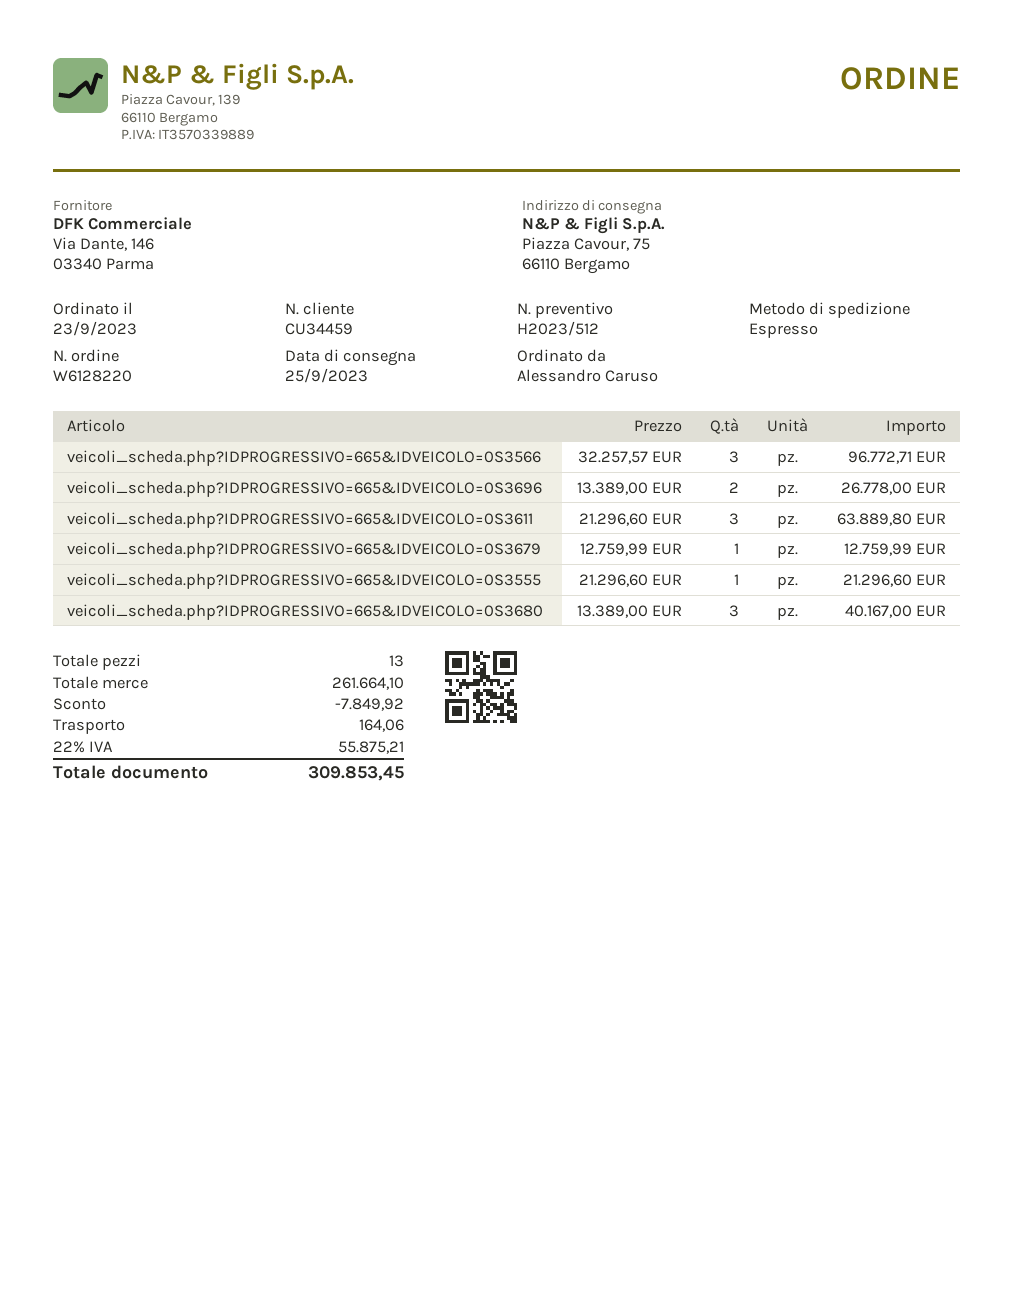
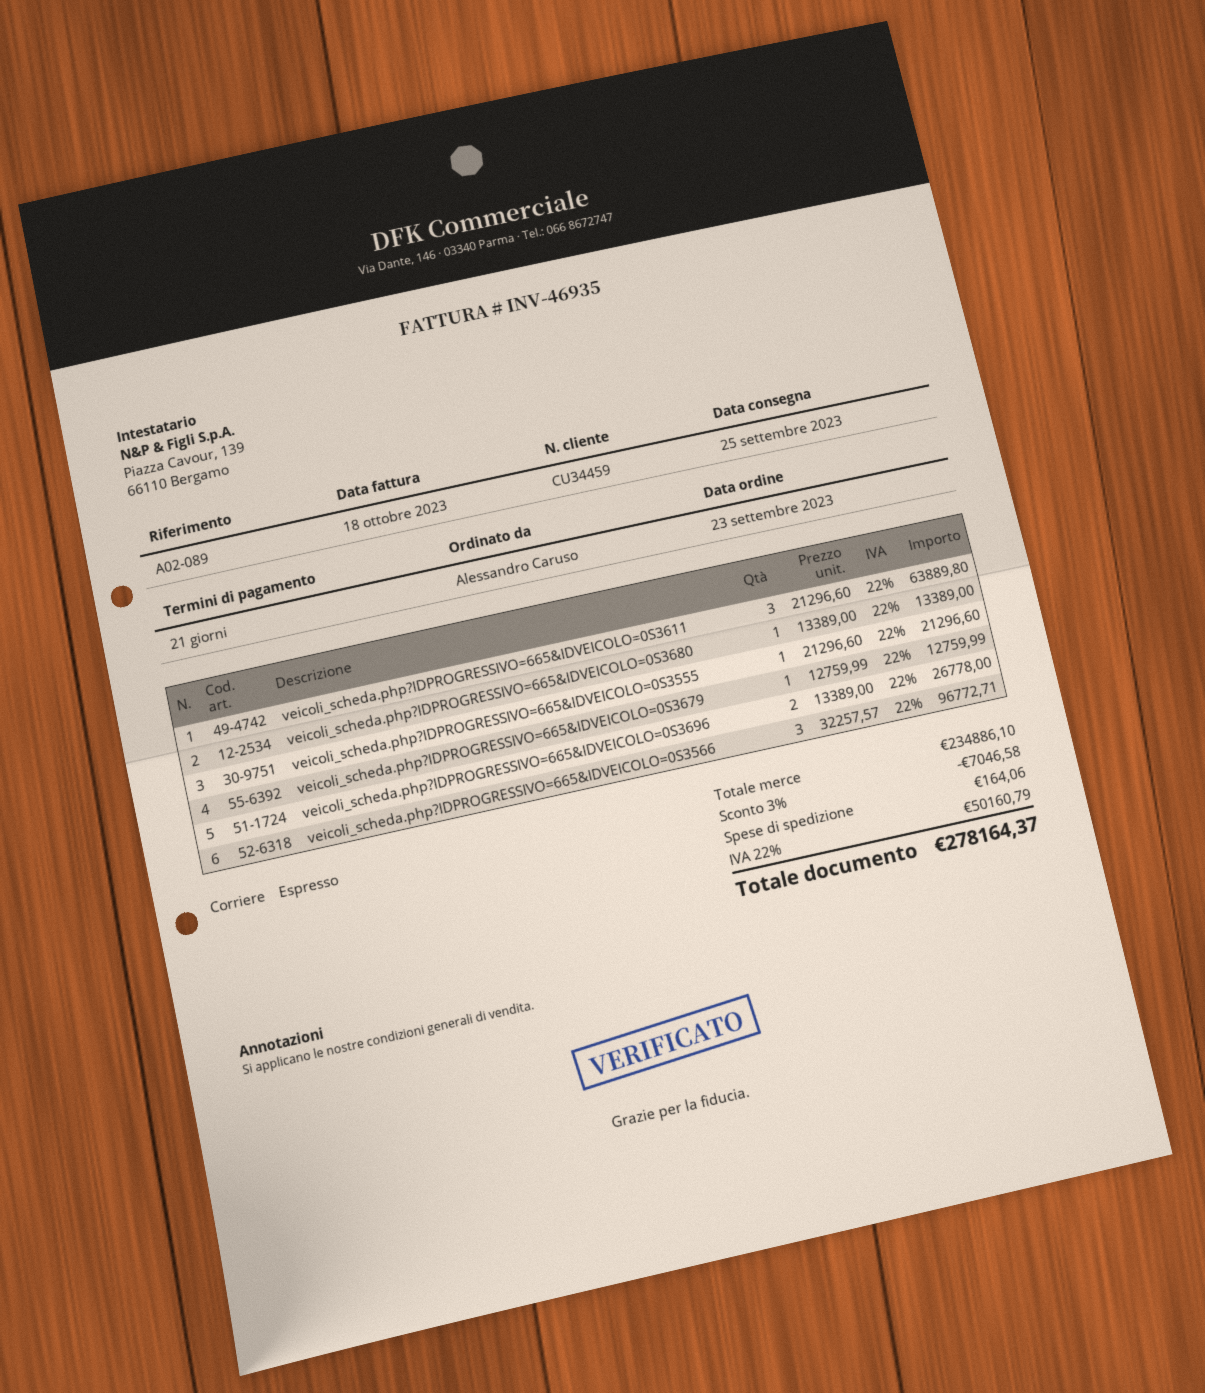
veicoli_scheda.php?IDPROGRESSIVO=665&IDVEICOLO=0S3680: 3 x 13389.00 = 40167.00 -> 1 x 13389.00 = 13389.00
subtotal: 261664.10 -> 234886.10
discount: 7849.92 -> 7046.58
tax: 22% = 55875.21 -> 22% = 50160.79
total: 309853.45 -> 278164.37

